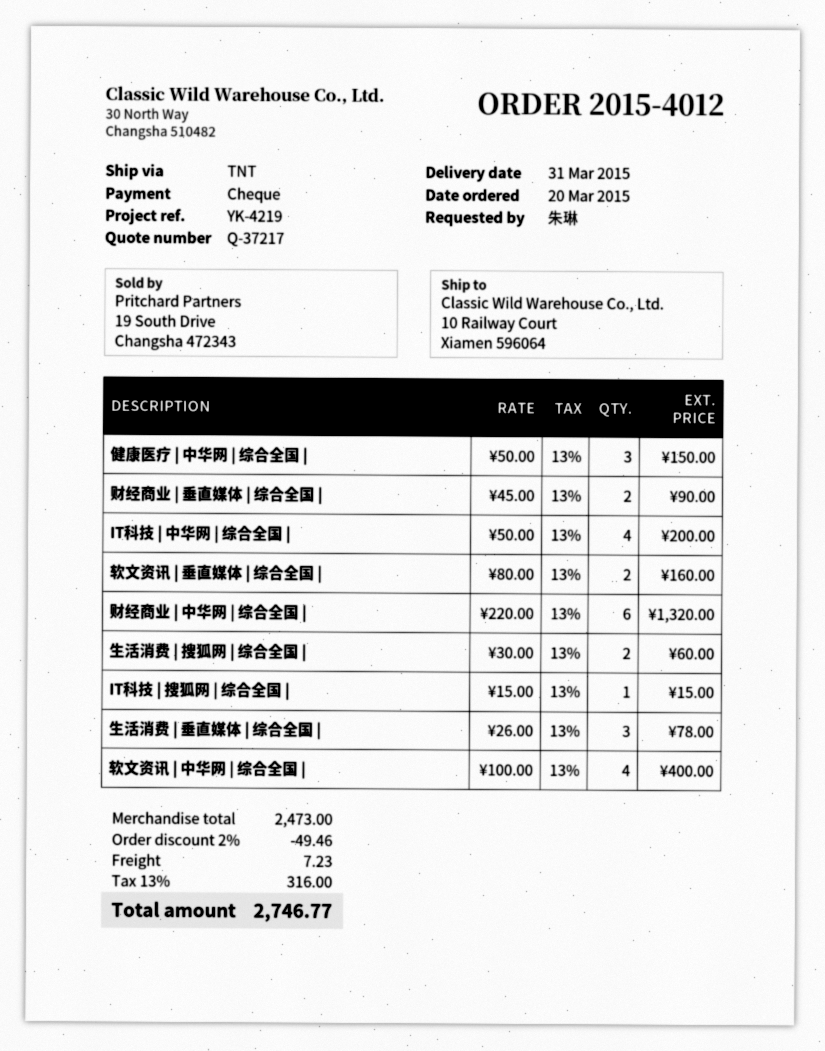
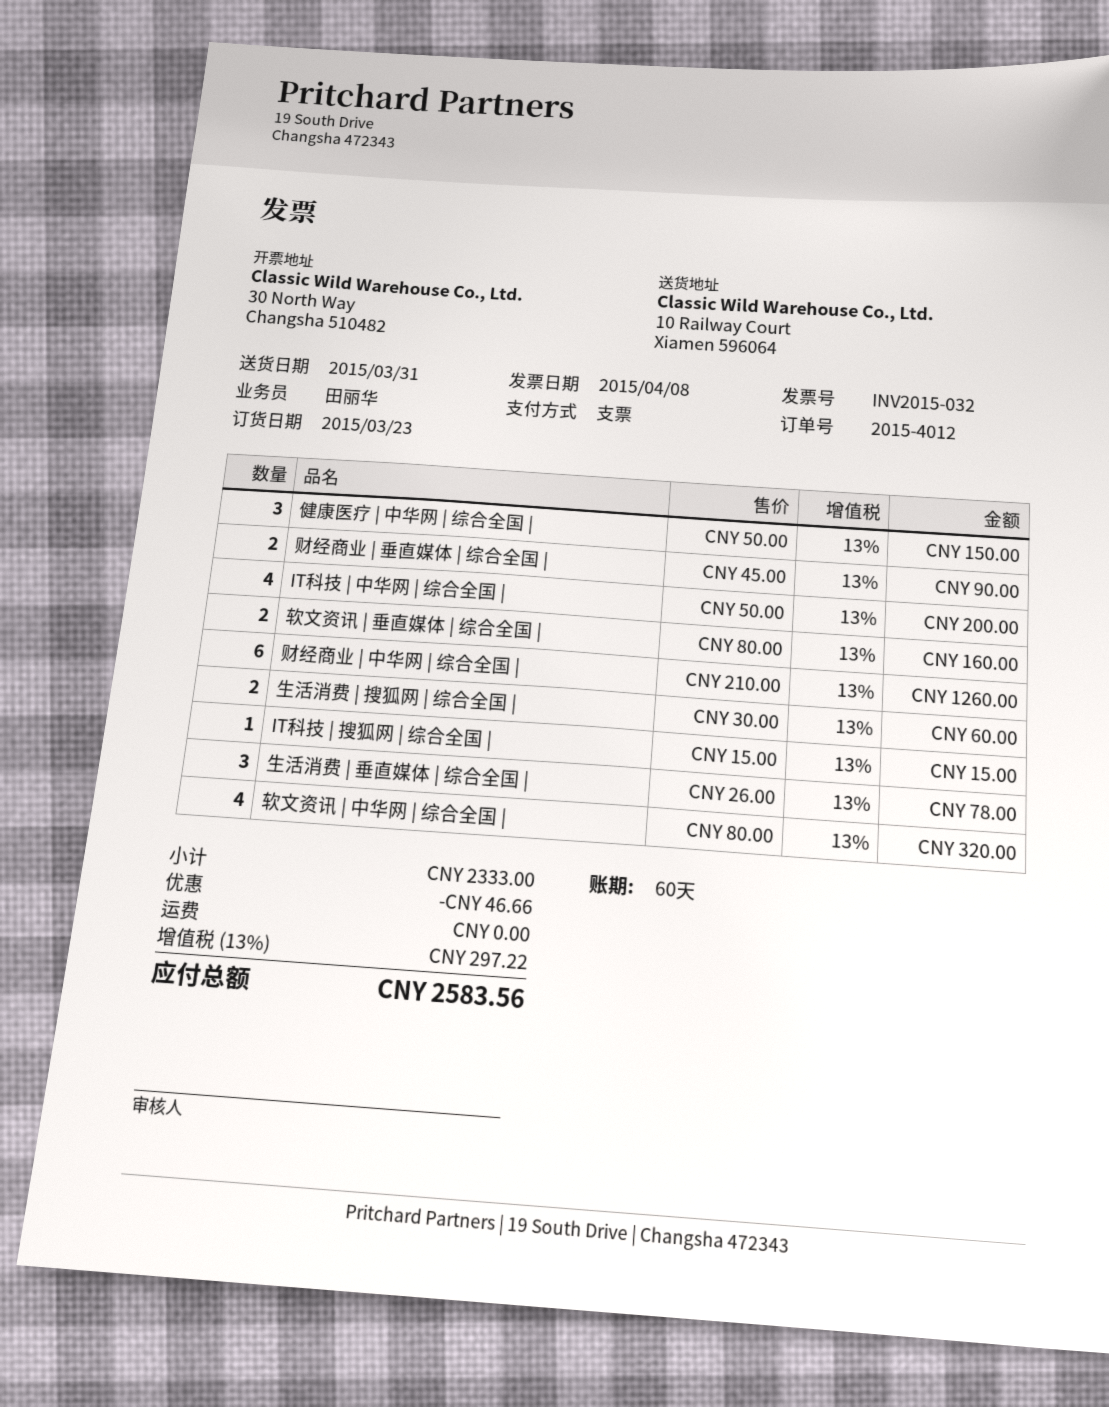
order date: 2015-03-20 -> 2015-03-23
财经商业 | 中华网 | 综合全国 |: 6 x 220.00 = 1320.00 -> 6 x 210.00 = 1260.00
软文资讯 | 中华网 | 综合全国 |: 4 x 100.00 = 400.00 -> 4 x 80.00 = 320.00
subtotal: 2473.00 -> 2333.00
discount: 49.46 -> 46.66
shipping: 7.23 -> 0.00
tax: 13% = 316.00 -> 13% = 297.22
total: 2746.77 -> 2583.56

